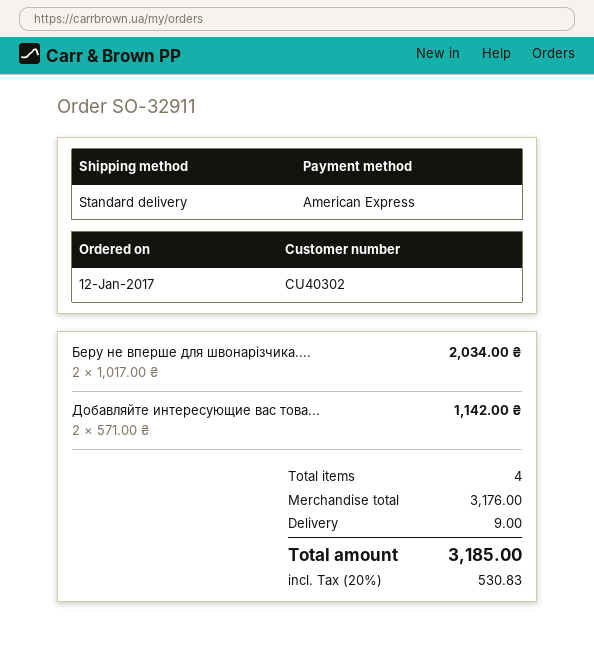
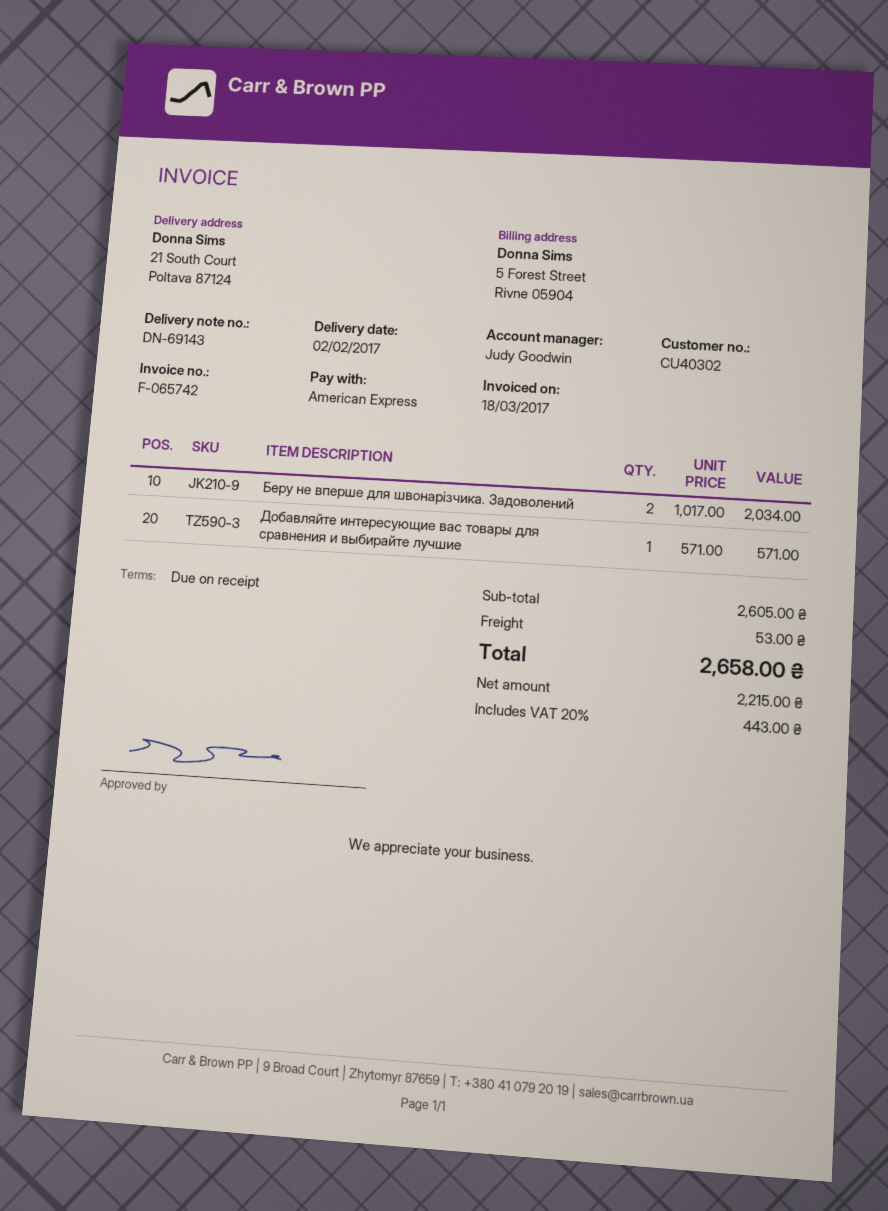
Добавляйте интересующие вас това...: 2 x 571.00 = 1142.00 -> 1 x 571.00 = 571.00
subtotal: 3176.00 -> 2605.00
shipping: 9.00 -> 53.00
tax: 20% = 530.83 -> 20% = 443.00
total: 3185.00 -> 2658.00

